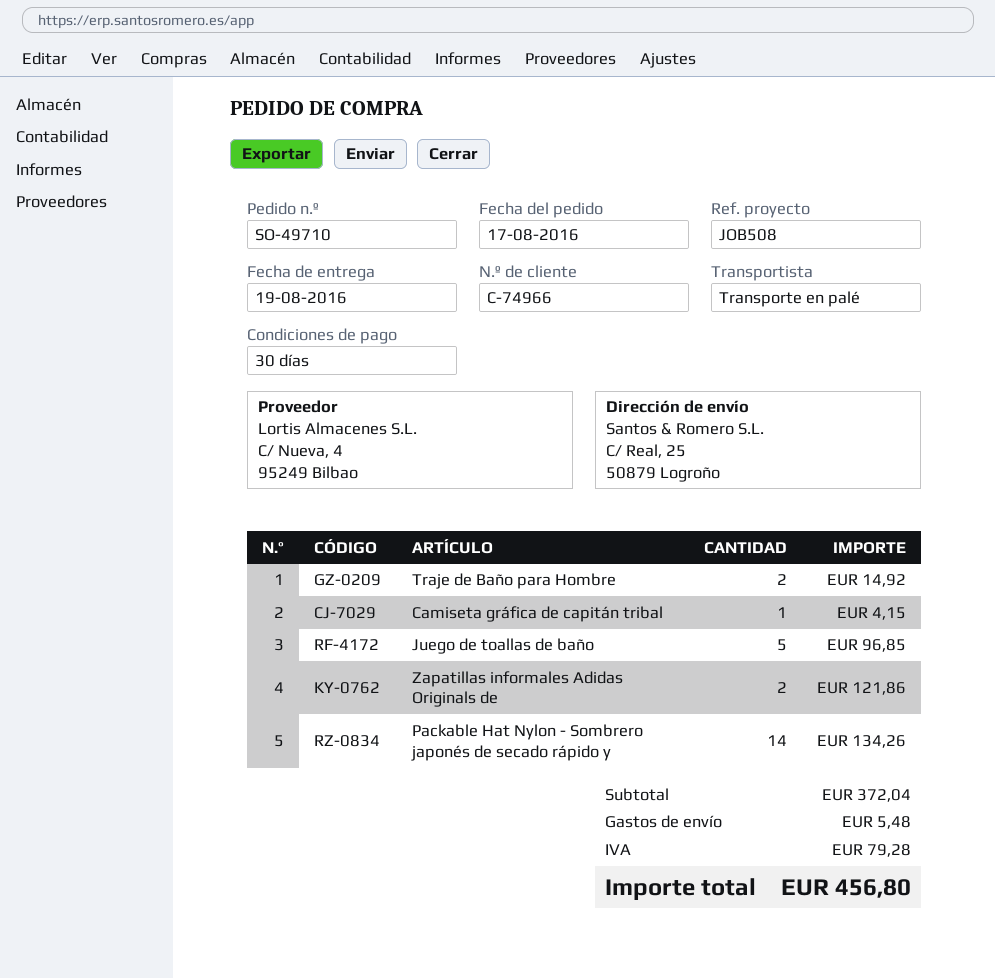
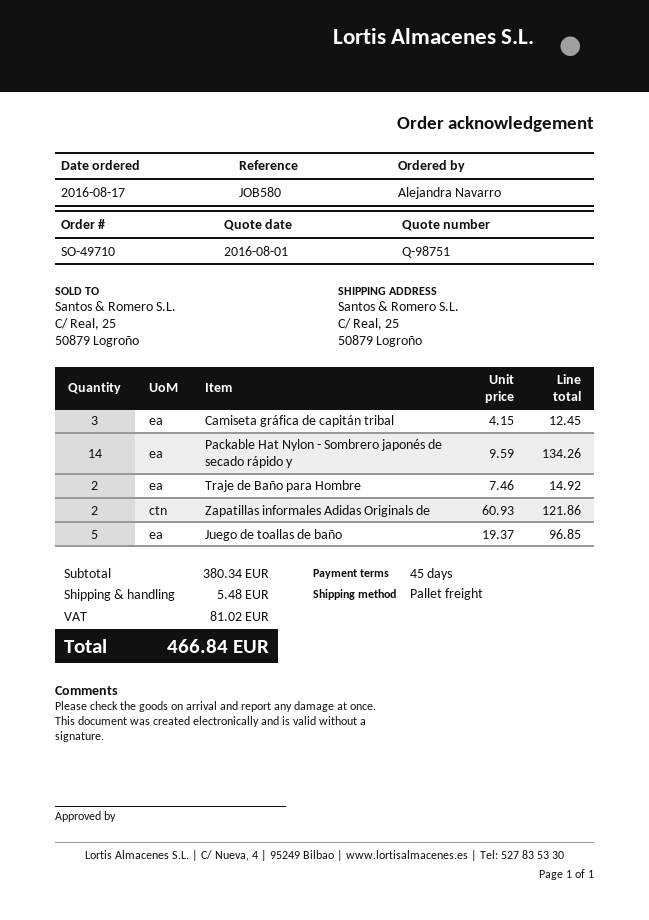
payment terms: 30 days -> 45 days
reference: JOB508 -> JOB580
Camiseta gráfica de capitán tribal: 1 for 4.15 -> 3 for 12.45
subtotal: 372.04 -> 380.34
tax: 79.28 -> 81.02
total: 456.80 -> 466.84

